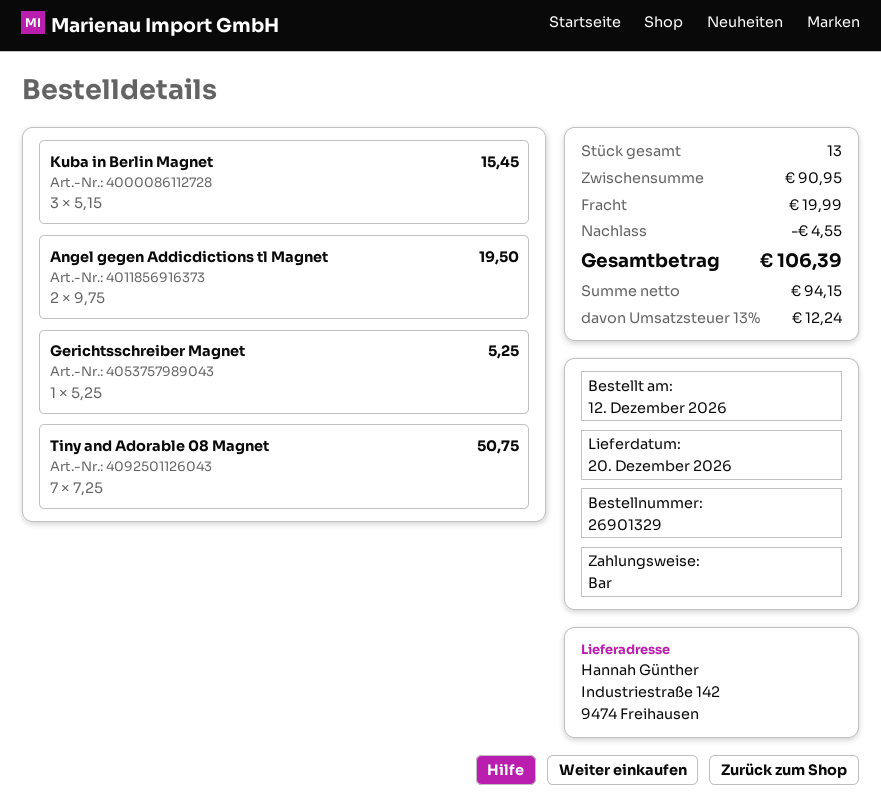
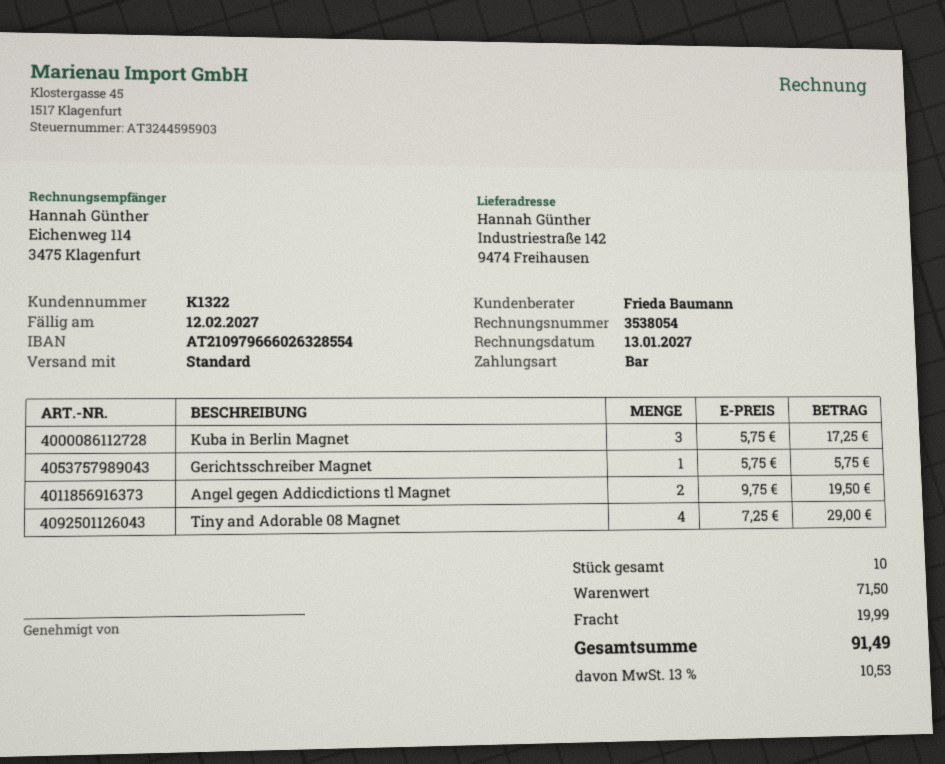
Kuba in Berlin Magnet: 3 x 5.15 = 15.45 -> 3 x 5.75 = 17.25
Gerichtsschreiber Magnet: 1 x 5.25 = 5.25 -> 1 x 5.75 = 5.75
Tiny and Adorable 08 Magnet: 7 x 7.25 = 50.75 -> 4 x 7.25 = 29.00
total quantity: 13 -> 10
subtotal: 90.95 -> 71.50
discount: 4.55 -> none
tax: 13% = 12.24 -> 13% = 10.53
total: 106.39 -> 91.49

